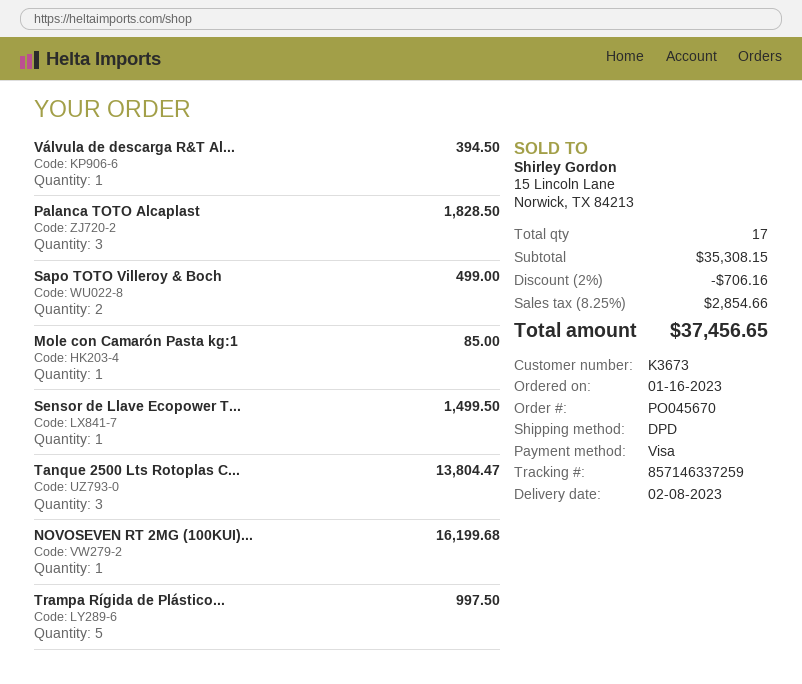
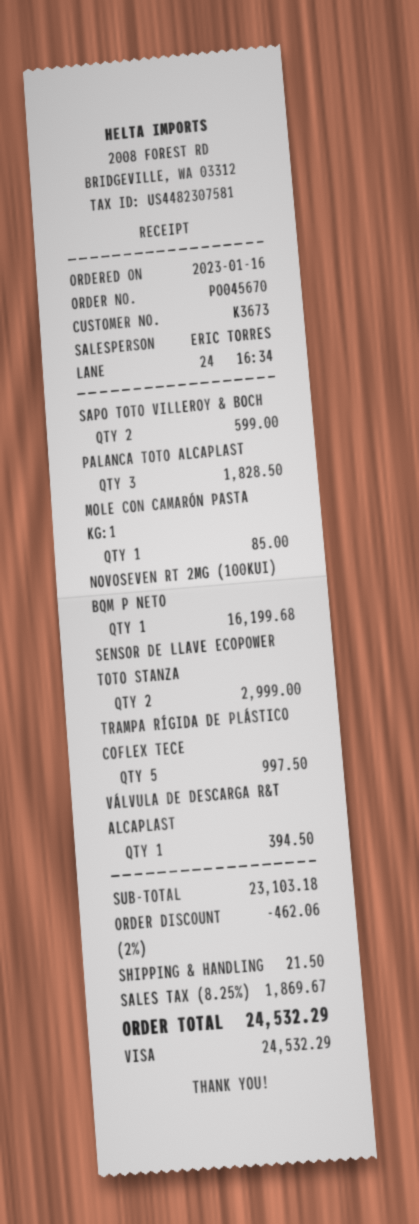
Sapo TOTO Villeroy & Boch: 2 for 499.00 -> 2 for 599.00
Sensor de Llave Ecopower T...: 1 for 1499.50 -> 2 for 2999.00
Tanque 2500 Lts Rotoplas C...: 3 for 13804.47 -> none
subtotal: 35308.15 -> 23103.18
discount: 2% = 706.16 -> 2% = 462.06
shipping: none -> 21.50
tax: 8.25% = 2854.66 -> 8.25% = 1869.67
total: 37456.65 -> 24532.29

